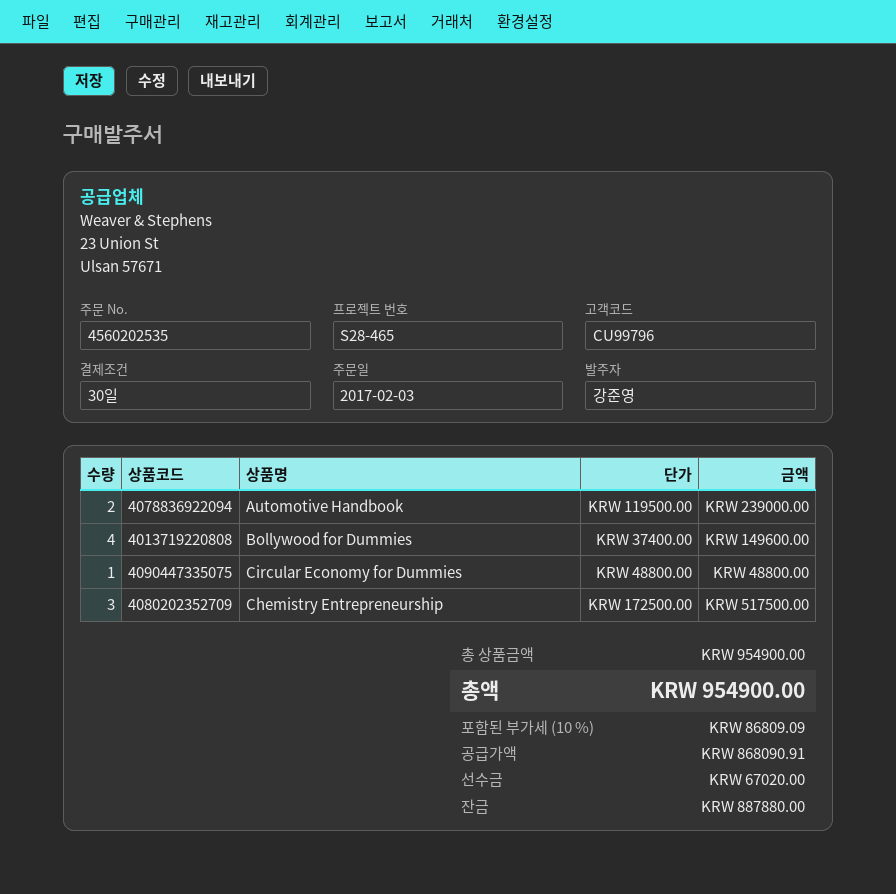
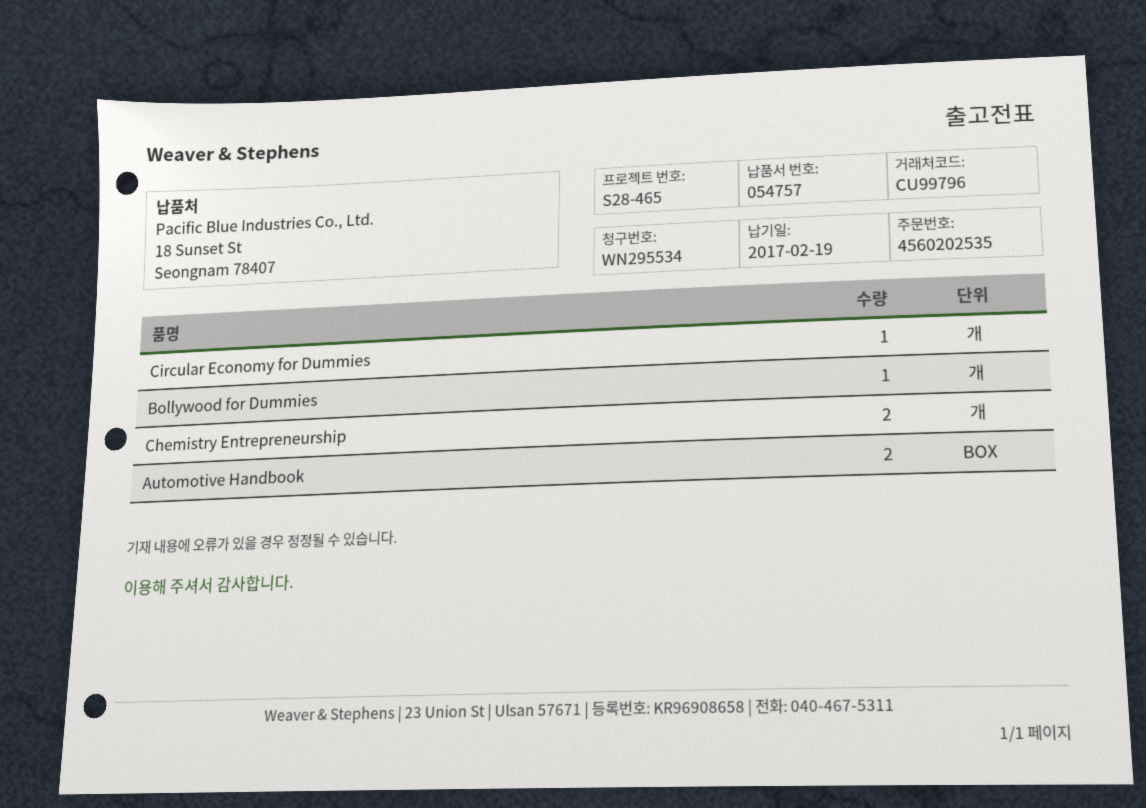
Bollywood for Dummies: 4 -> 1
Chemistry Entrepreneurship: 3 -> 2

